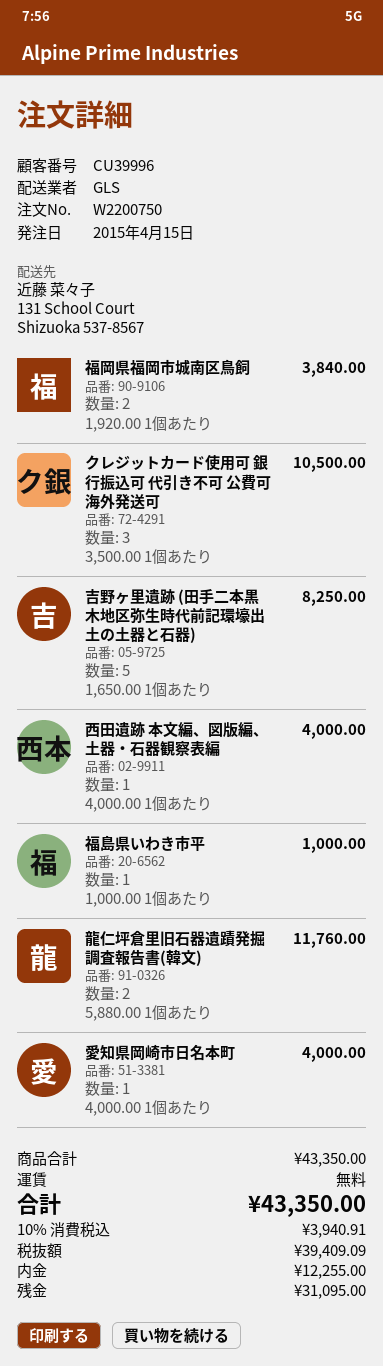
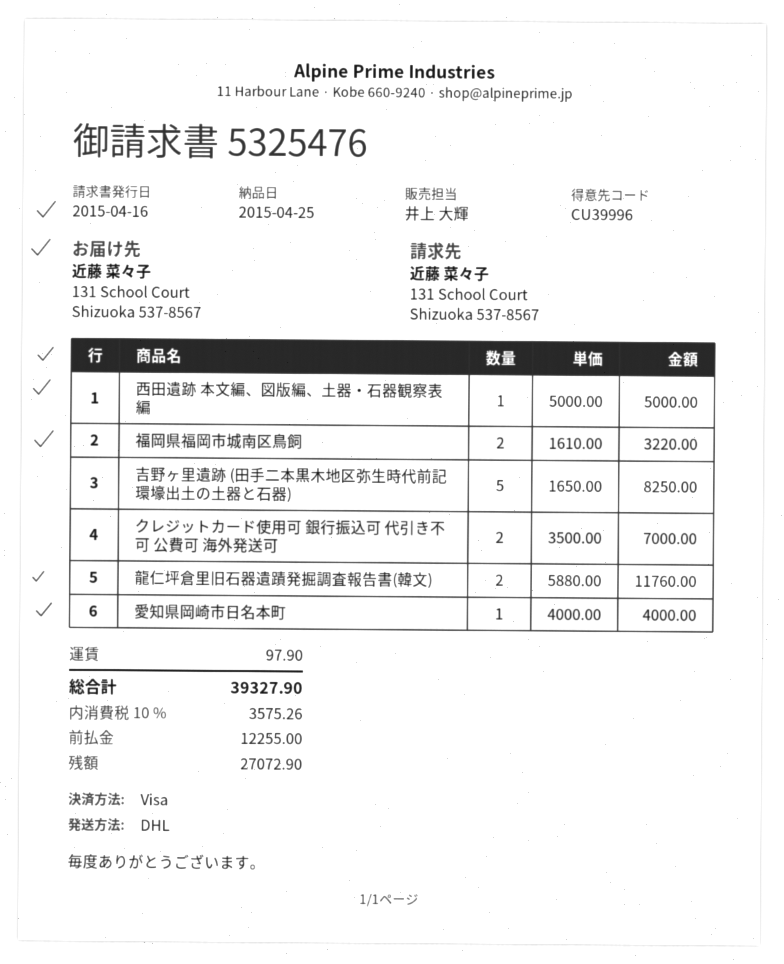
shipping method: GLS -> DHL
福岡県福岡市城南区鳥飼: 2 x 1920.00 = 3840.00 -> 2 x 1610.00 = 3220.00
クレジットカード使用可 銀行振込可 代引き不可 公費可 海外発送可: 3 x 3500.00 = 10500.00 -> 2 x 3500.00 = 7000.00
西田遺跡 本文編、図版編、土器・石器観察表編: 1 x 4000.00 = 4000.00 -> 1 x 5000.00 = 5000.00
福島県いわき市平: 1 x 1000.00 = 1000.00 -> none
shipping: 0.00 -> 97.90
tax: 10% = 3940.91 -> 10% = 3575.26
total: 43350.00 -> 39327.90
balance: 31095.00 -> 27072.90

